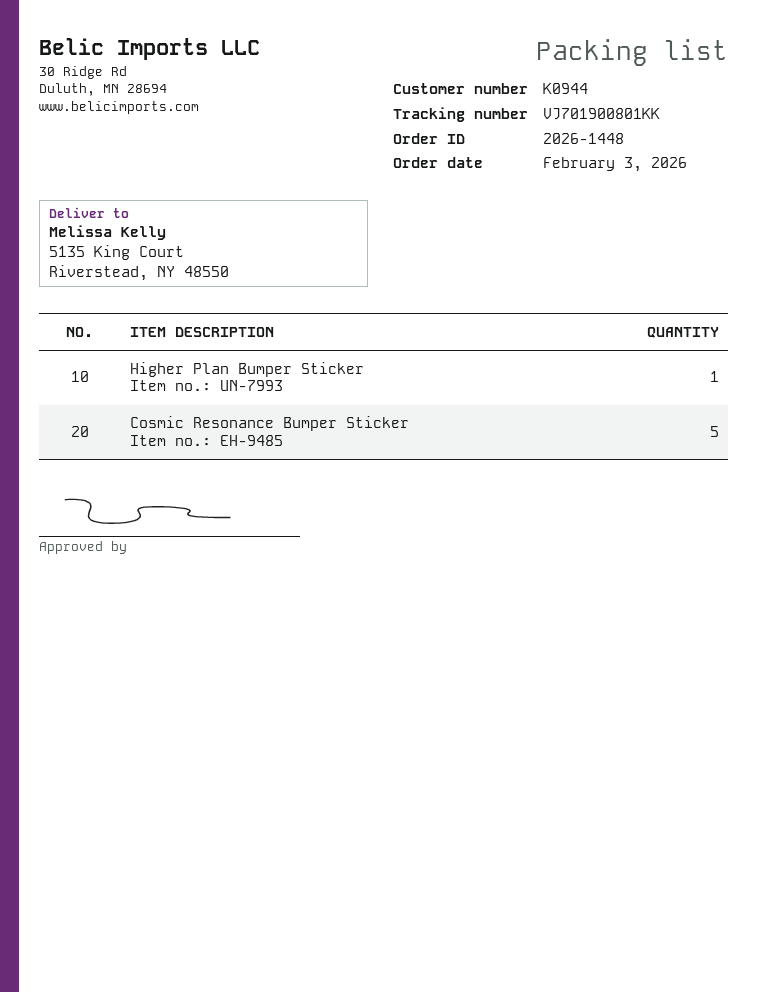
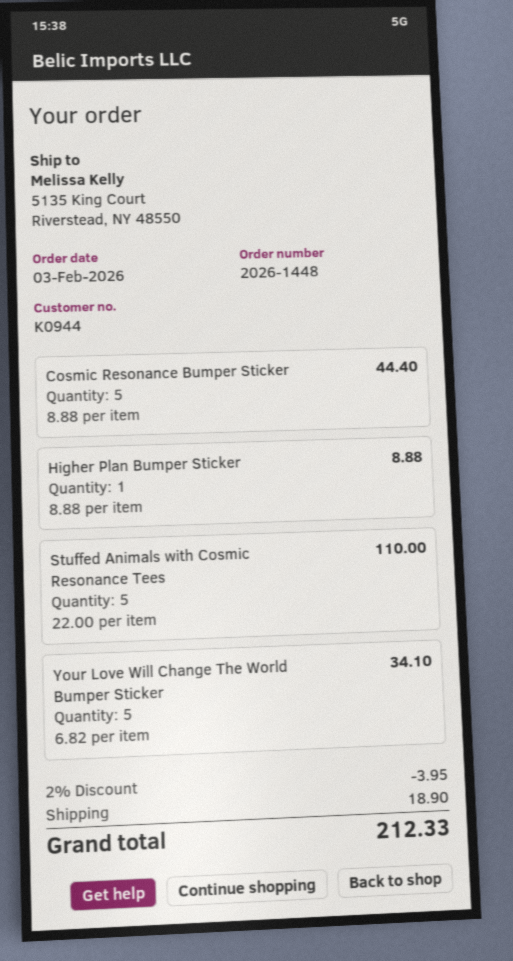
Stuffed Animals with Cosmic Resonance Tees: none -> 5
Your Love Will Change The World Bumper Sticker: none -> 5

